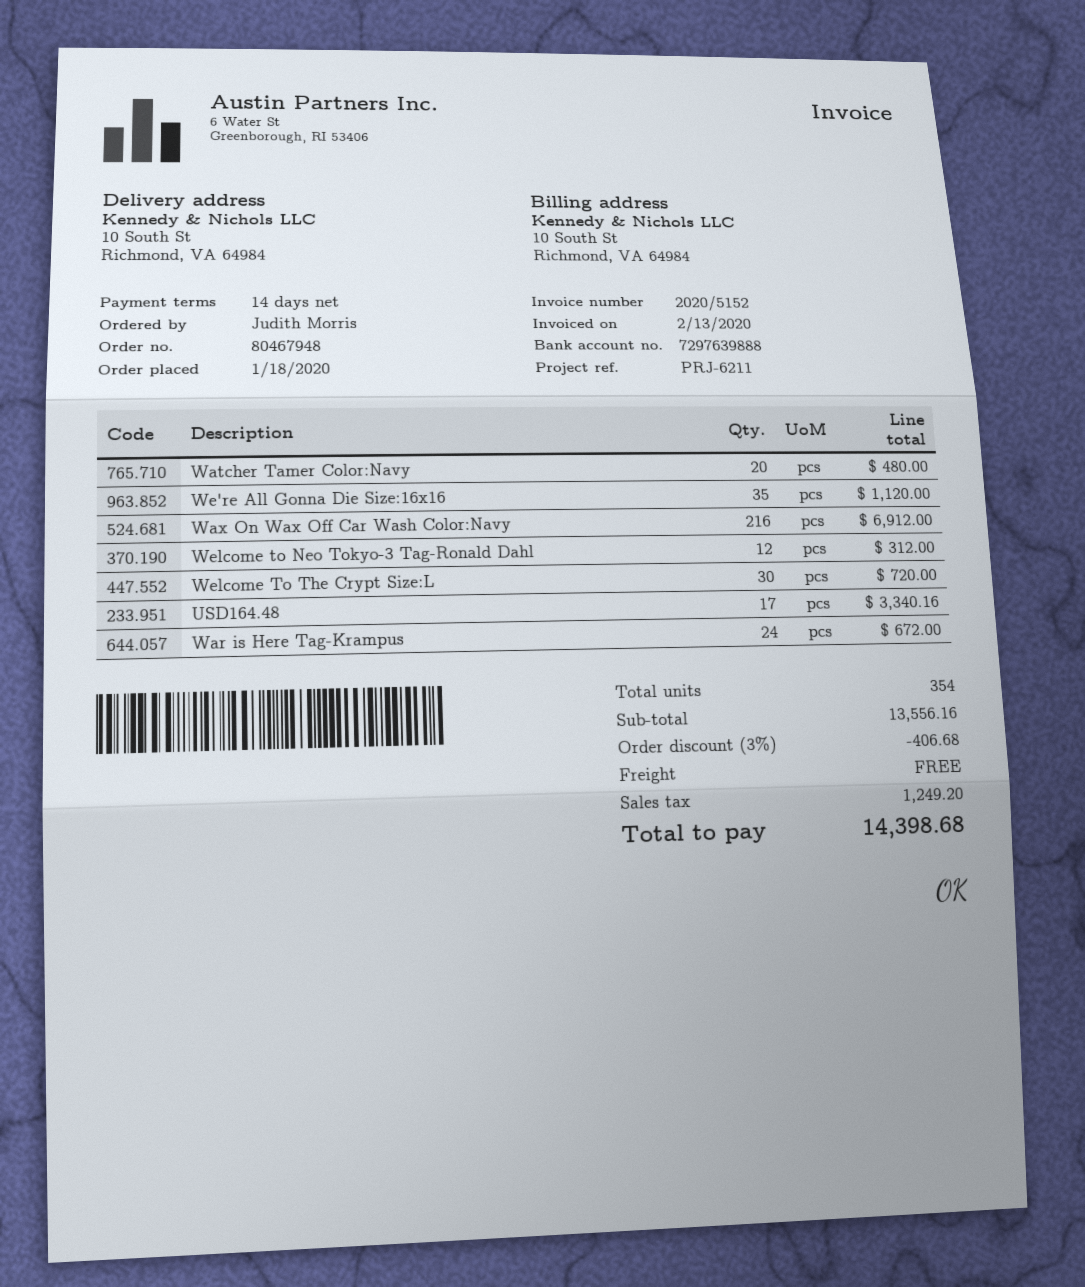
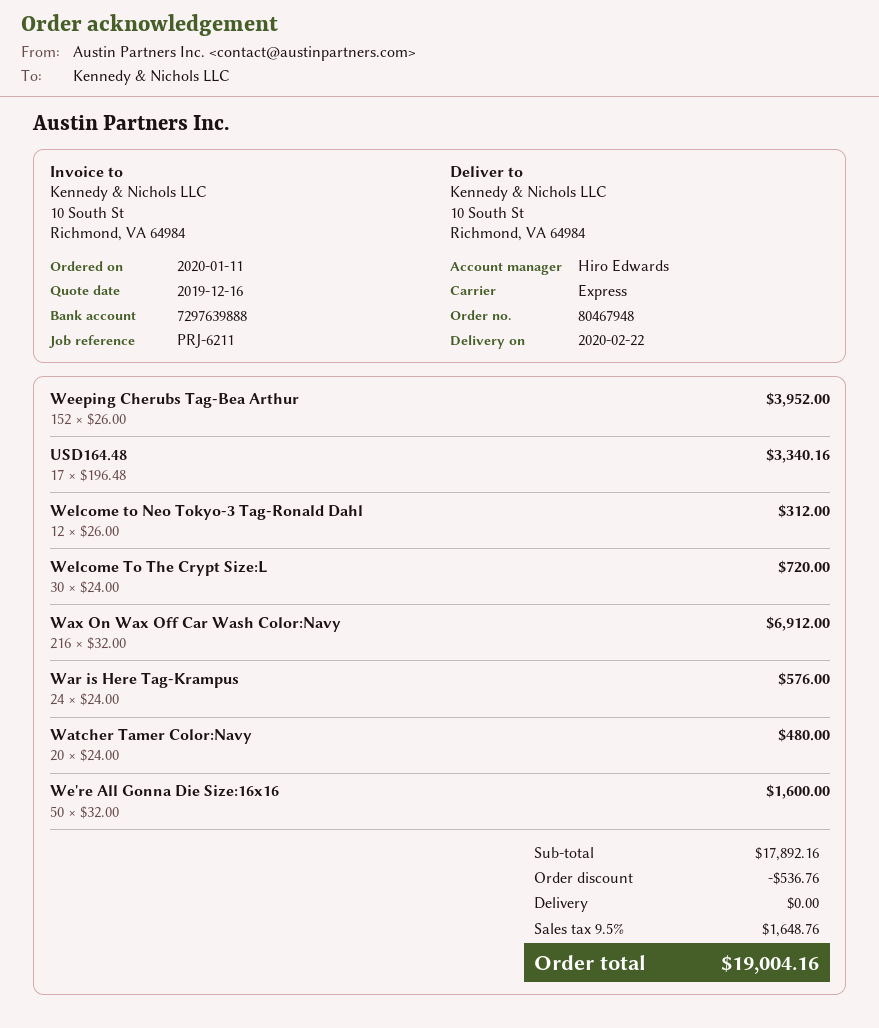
order date: 2020-01-18 -> 2020-01-11
We're All Gonna Die Size:16x16: 35 for 1120.00 -> 50 for 1600.00
War is Here Tag-Krampus: 24 for 672.00 -> 24 for 576.00
Weeping Cherubs Tag-Bea Arthur: none -> 152 for 3952.00
subtotal: 13556.16 -> 17892.16
discount: 406.68 -> 536.76
tax: 1249.20 -> 1648.76
total: 14398.68 -> 19004.16

